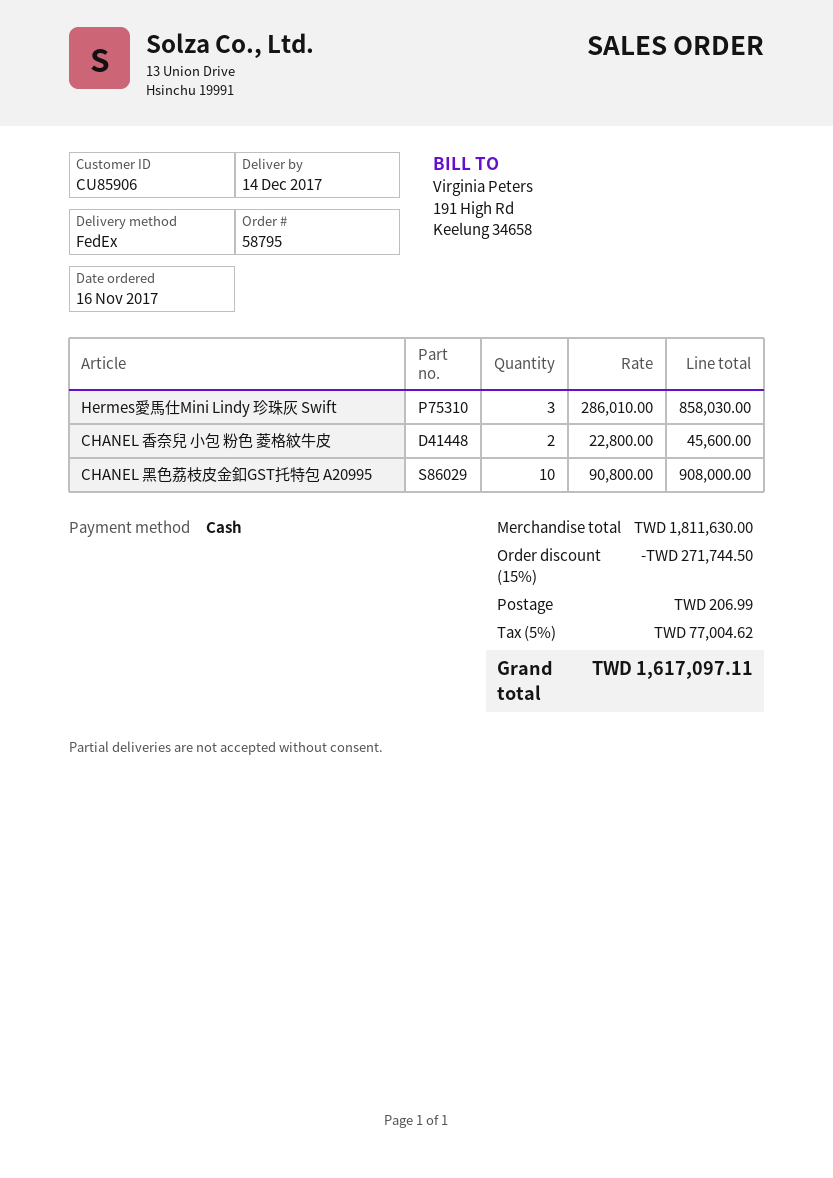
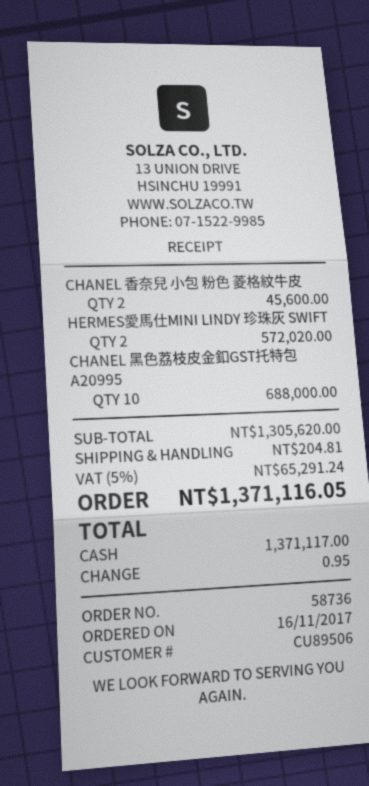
order number: 58795 -> 58736
customer number: CU85906 -> CU89506
Hermes愛馬仕Mini Lindy 珍珠灰 Swift: 3 for 858030.00 -> 2 for 572020.00
CHANEL 黑色荔枝皮金釦GST托特包 A20995: 10 for 908000.00 -> 10 for 688000.00
subtotal: 1811630.00 -> 1305620.00
discount: 15% = 271744.50 -> none
shipping: 206.99 -> 204.81
tax: 5% = 77004.62 -> 5% = 65291.24
total: 1617097.11 -> 1371116.05

